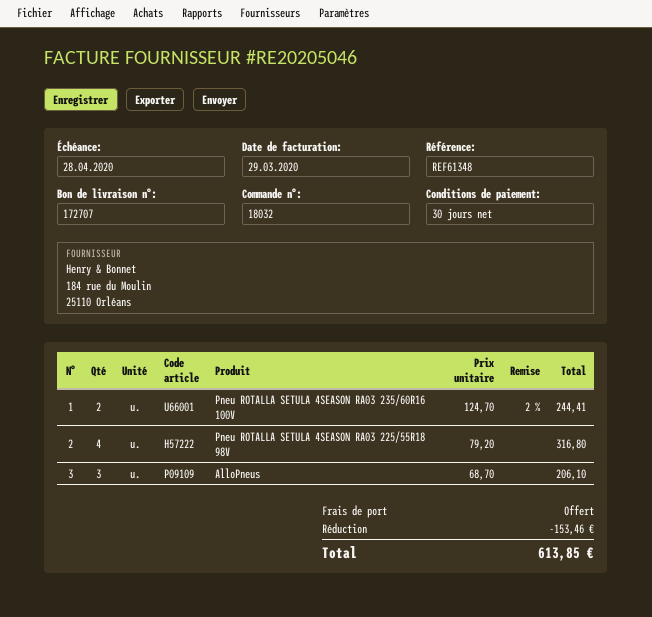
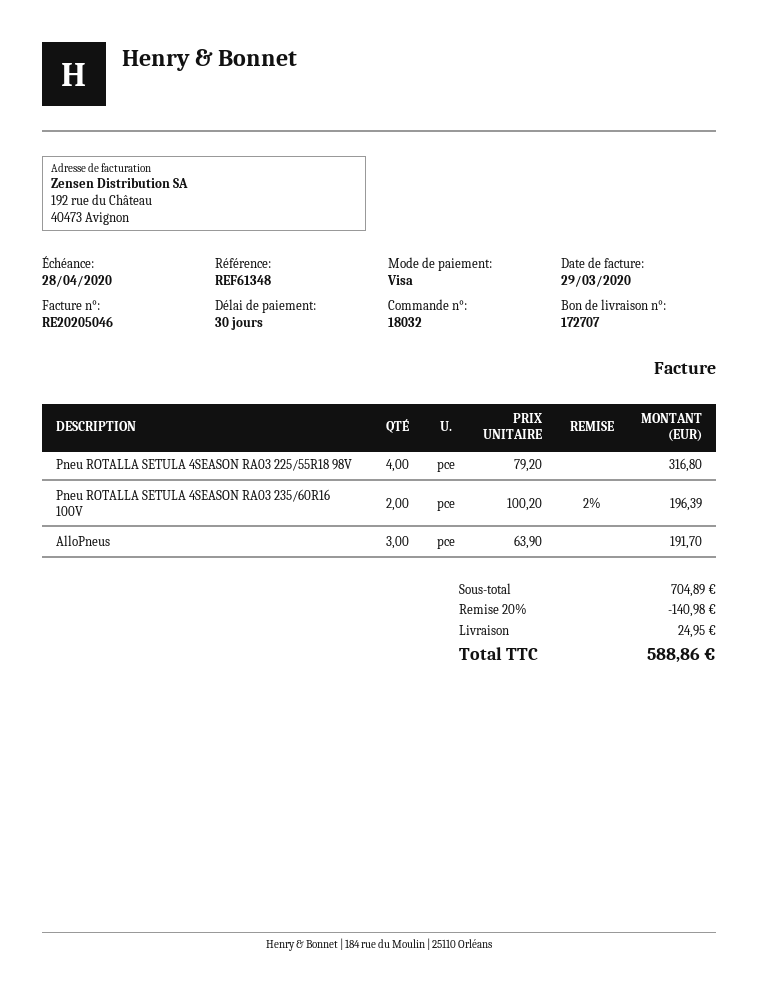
Pneu ROTALLA SETULA 4SEASON RA03 235/60R16 100V: 2 x 124.70 - 2% = 244.41 -> 2 x 100.20 - 2% = 196.39
AlloPneus: 3 x 68.70 = 206.10 -> 3 x 63.90 = 191.70
discount: 153.46 -> 140.98
shipping: 0.00 -> 24.95
total: 613.85 -> 588.86

